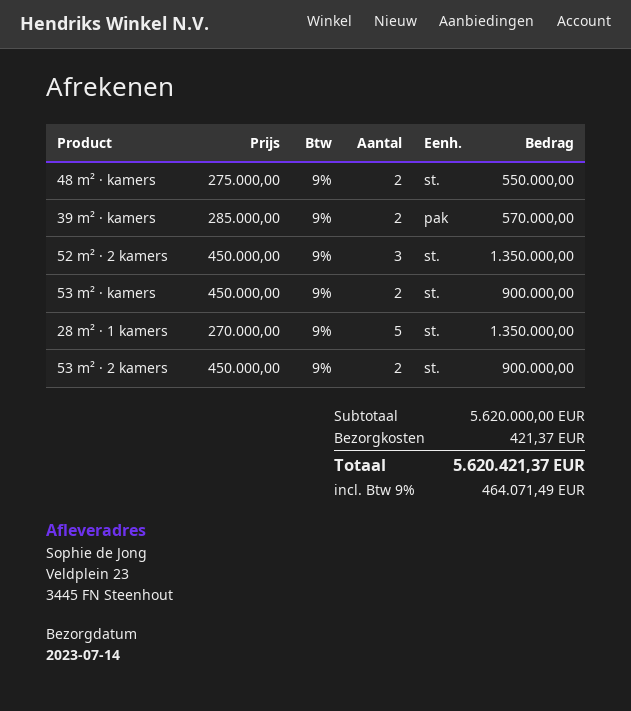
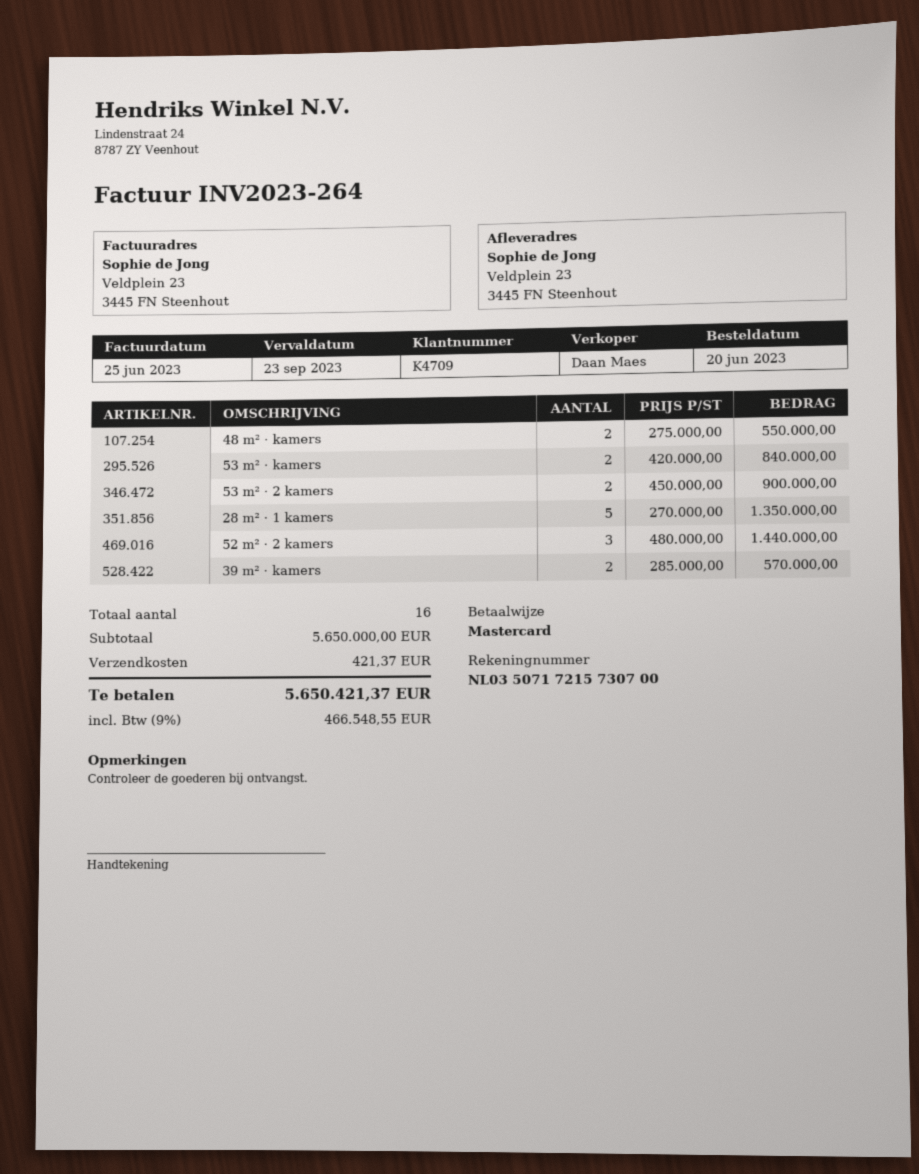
52 m² · 2 kamers: 3 x 450000.00 = 1350000.00 -> 3 x 480000.00 = 1440000.00
53 m² · kamers: 2 x 450000.00 = 900000.00 -> 2 x 420000.00 = 840000.00
subtotal: 5620000.00 -> 5650000.00
tax: 9% = 464071.49 -> 9% = 466548.55
total: 5620421.37 -> 5650421.37

